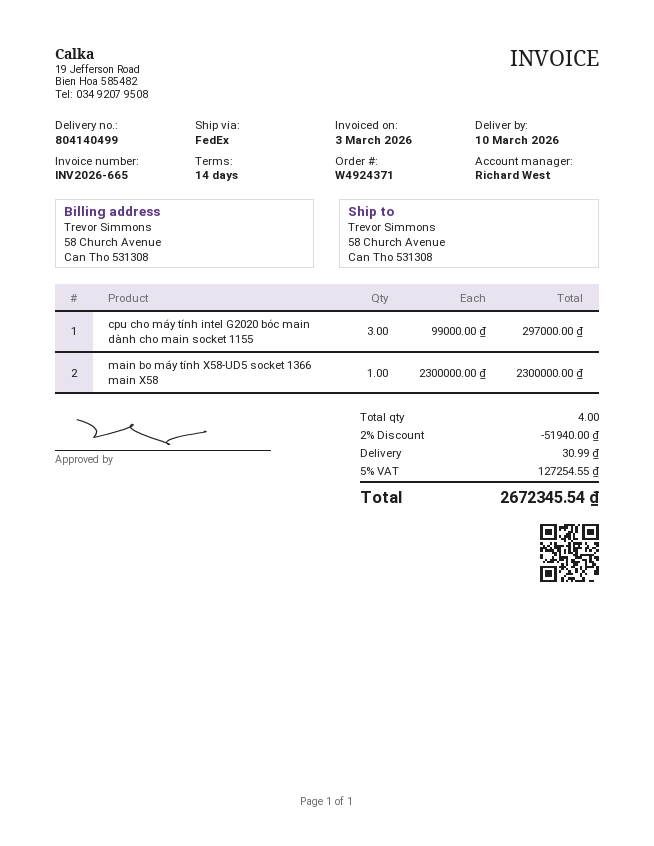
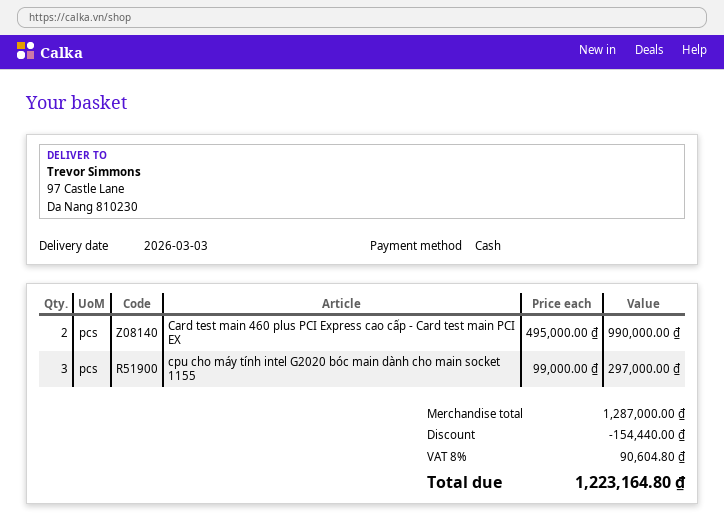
delivery date: 2026-03-10 -> 2026-03-03
ship to: 58 Church Avenue, Can Tho 531308 -> 97 Castle Lane, Da Nang 810230
main bo máy tính X58-UD5 socket 1366 main X58: 1 x 2300000.00 = 2300000.00 -> none
Card test main 460 plus PCI Express cao cấp - Card test main PCI EX: none -> 2 x 495000.00 = 990000.00
discount: 51940.00 -> 154440.00
shipping: 30.99 -> none
tax: 5% = 127254.55 -> 8% = 90604.80
total: 2672345.54 -> 1223164.80

